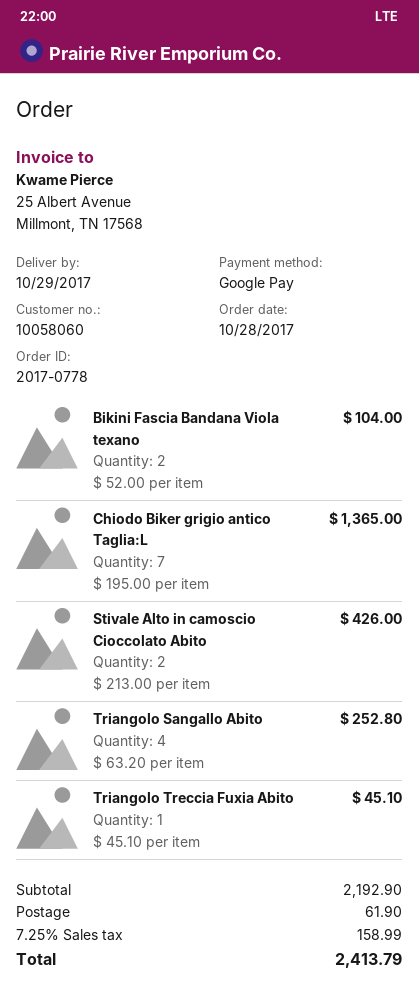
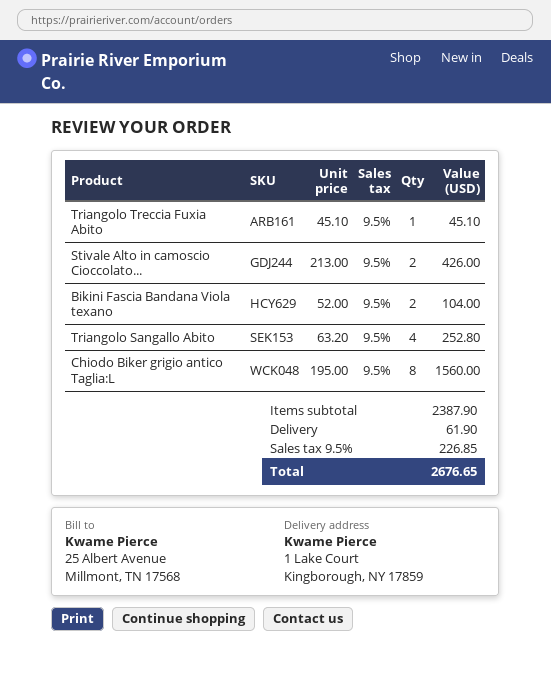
Chiodo Biker grigio antico Taglia:L: 7 x 195.00 = 1365.00 -> 8 x 195.00 = 1560.00
subtotal: 2192.90 -> 2387.90
tax: 7.25% = 158.99 -> 9.5% = 226.85
total: 2413.79 -> 2676.65

